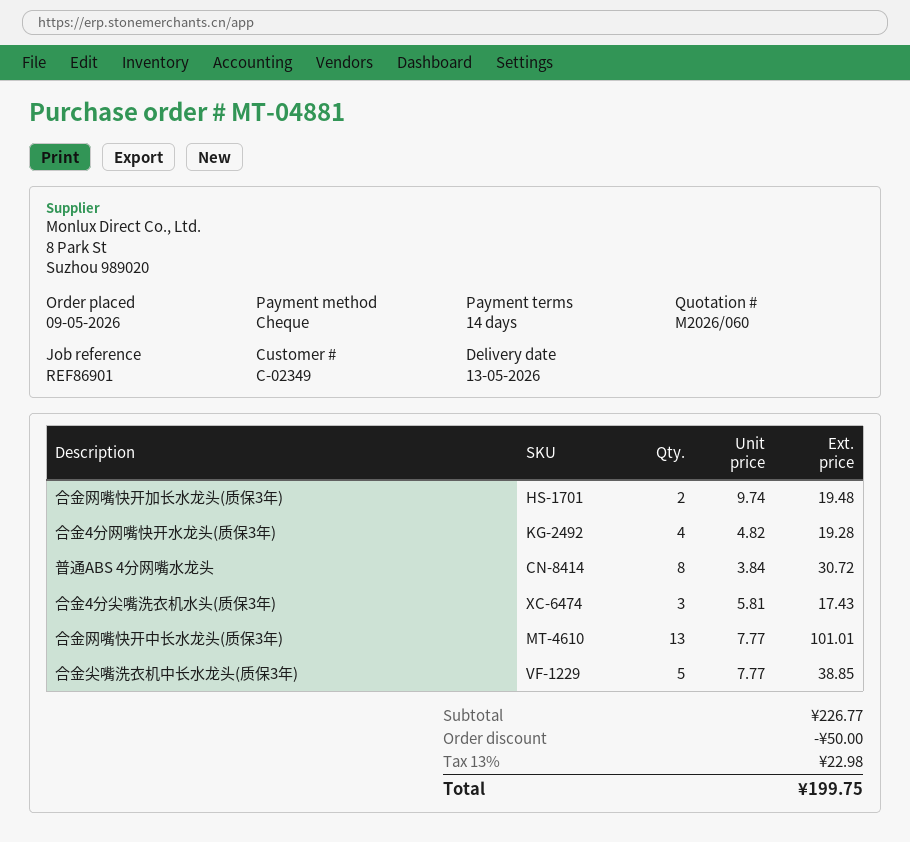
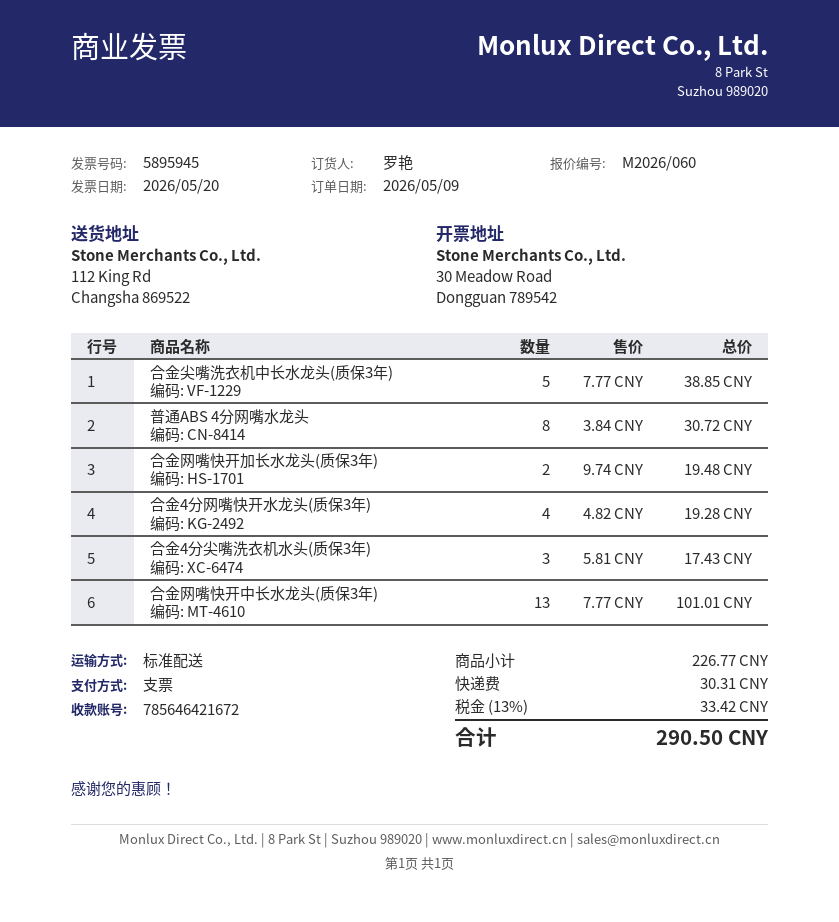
discount: 50.00 -> none
shipping: none -> 30.31
tax: 13% = 22.98 -> 13% = 33.42
total: 199.75 -> 290.50

